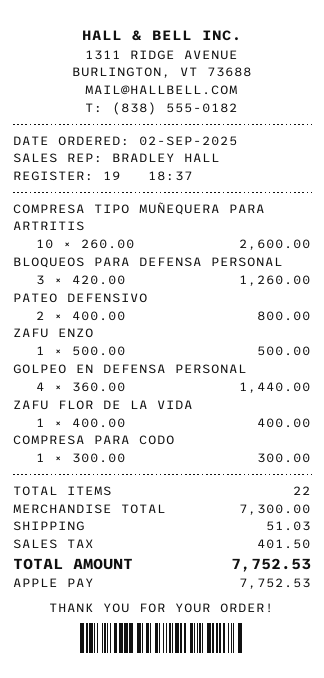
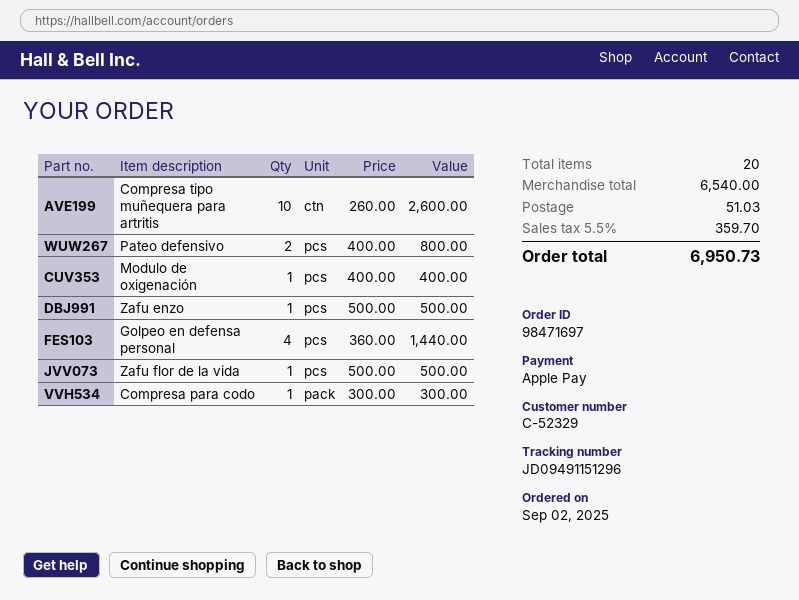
BLOQUEOS PARA DEFENSA PERSONAL: 3 x 420.00 = 1260.00 -> none
ZAFU FLOR DE LA VIDA: 1 x 400.00 = 400.00 -> 1 x 500.00 = 500.00
Modulo de oxigenación: none -> 1 x 400.00 = 400.00
total quantity: 22 -> 20
subtotal: 7300.00 -> 6540.00
tax: 401.50 -> 359.70
total: 7752.53 -> 6950.73

